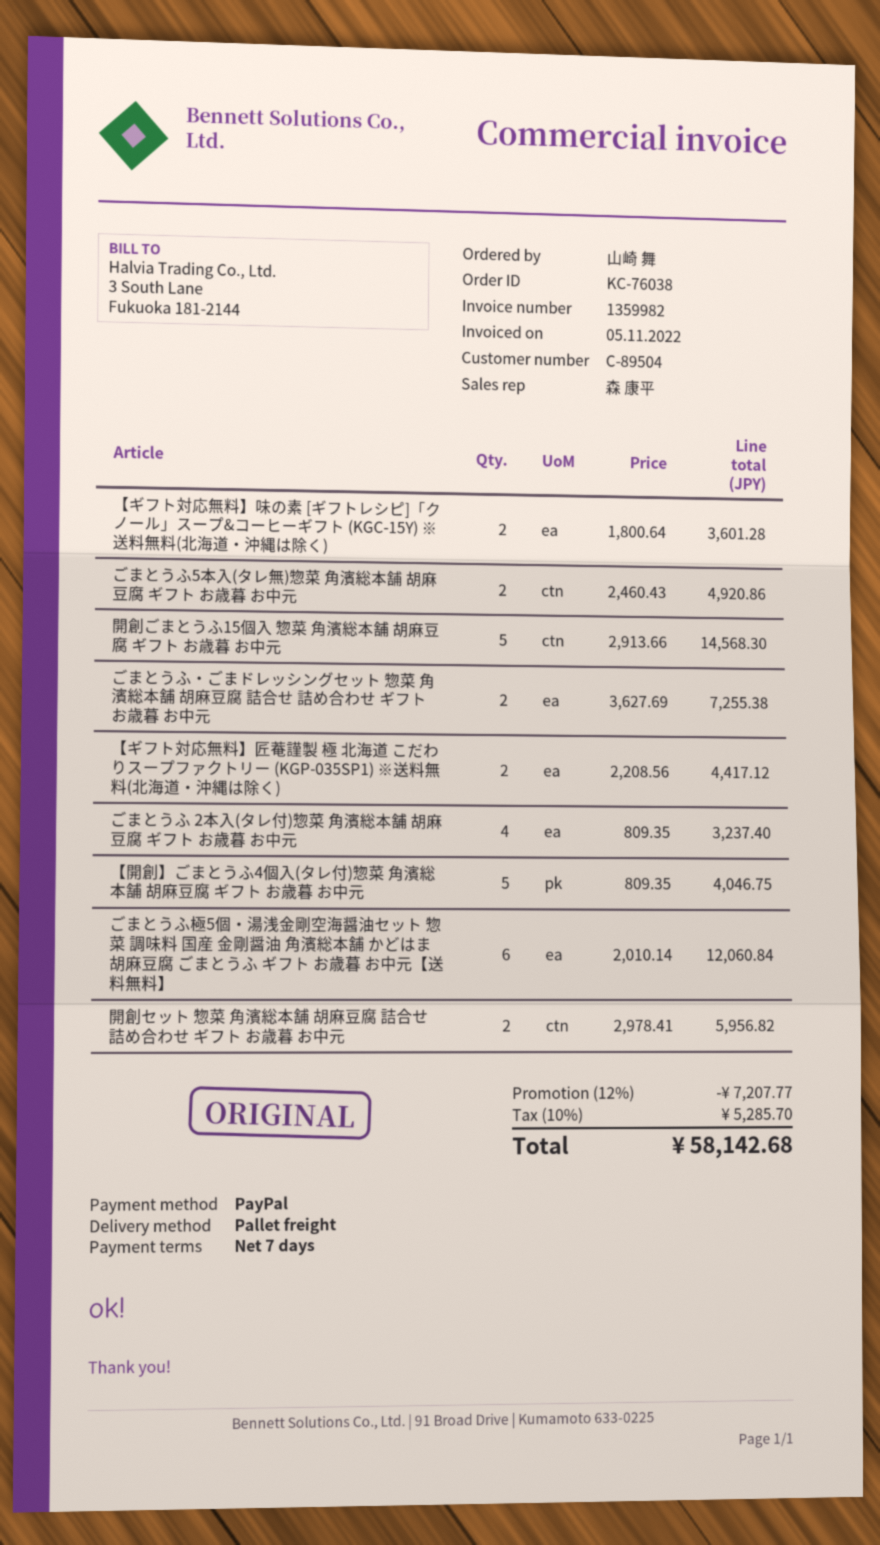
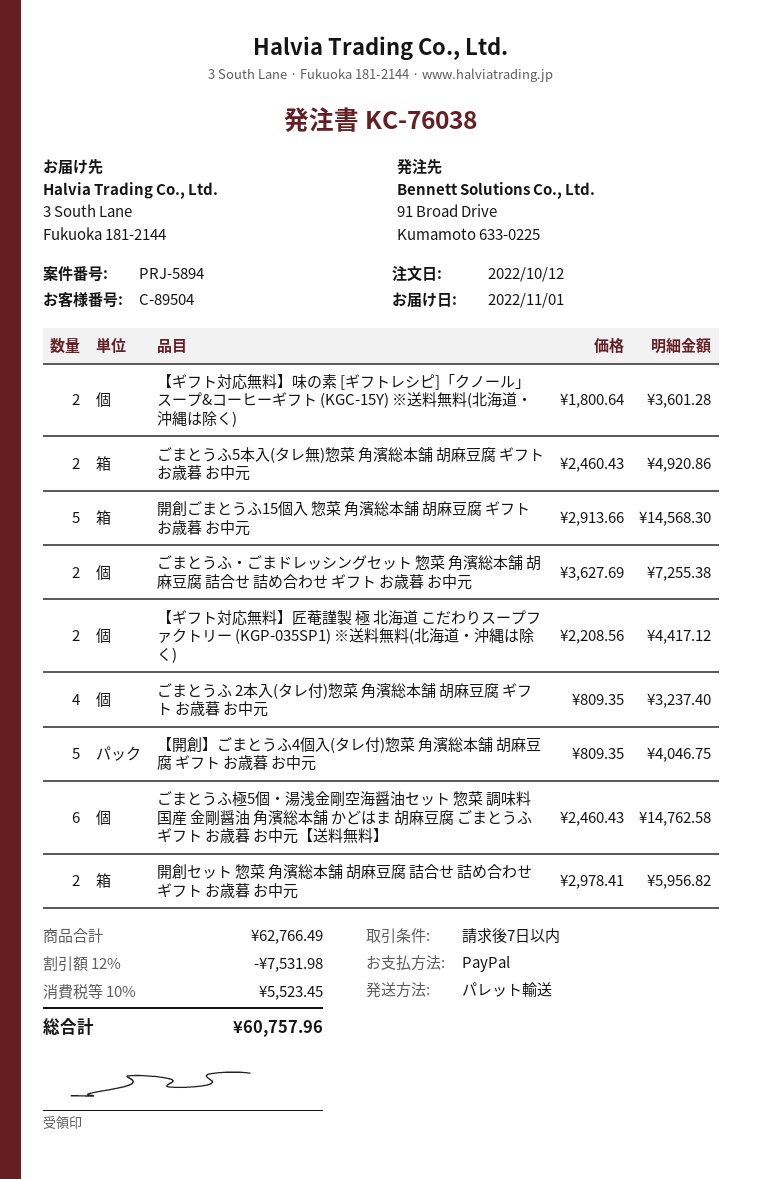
ごまとうふ極5個・湯浅金剛空海醤油セット 惣菜 調味料 国産 金剛醤油 角濱総本舗 かどはま 胡麻豆腐 ごまとうふ ギフト お歳暮 お中元【送料無料】: 6 x 2010.14 = 12060.84 -> 6 x 2460.43 = 14762.58
discount: 12% = 7207.77 -> 12% = 7531.98
tax: 10% = 5285.70 -> 10% = 5523.45
total: 58142.68 -> 60757.96

